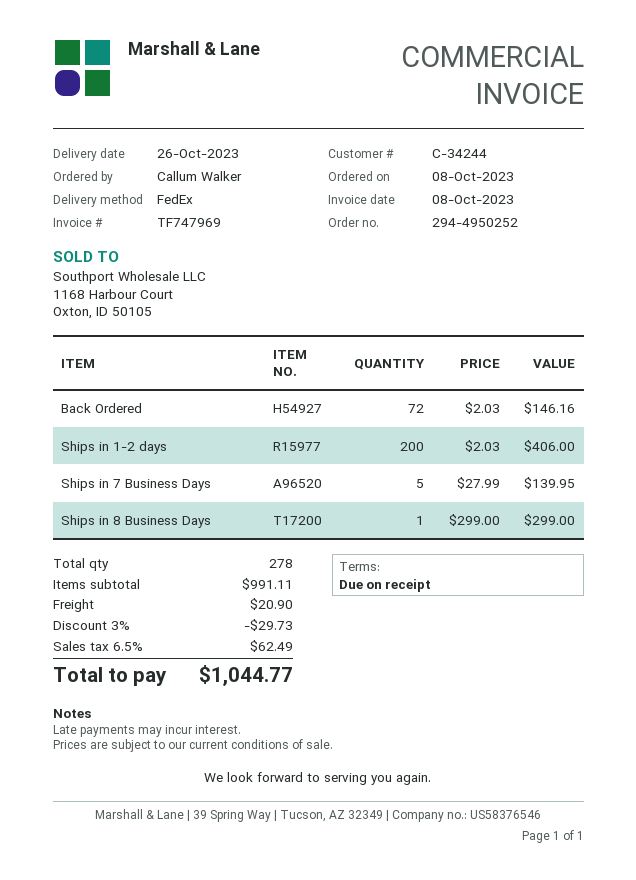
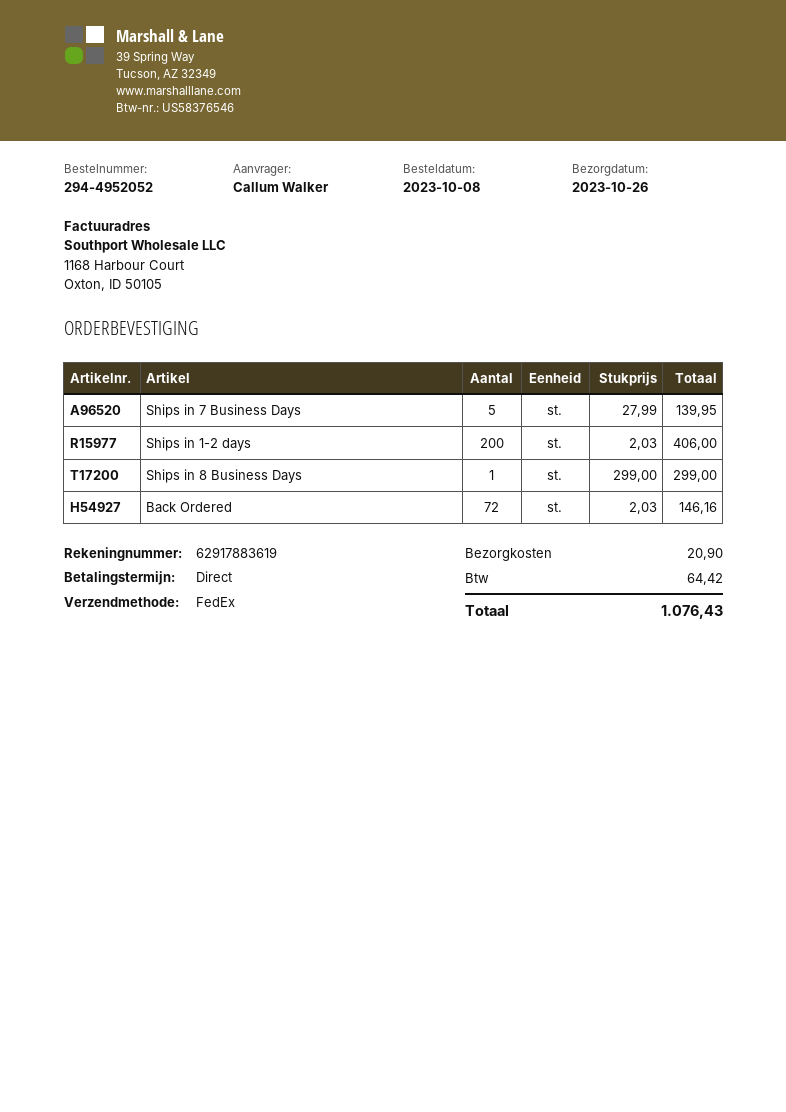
order number: 294-4950252 -> 294-4952052
discount: 3% = 29.73 -> none
tax: 62.49 -> 64.42
total: 1044.77 -> 1076.43

